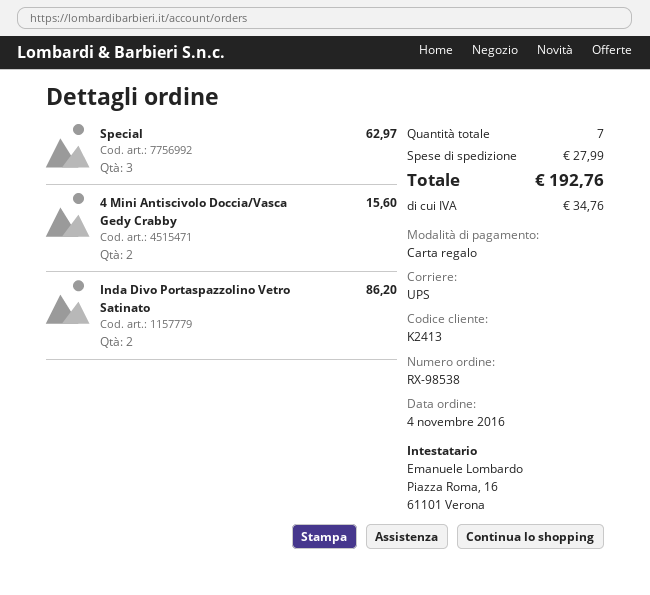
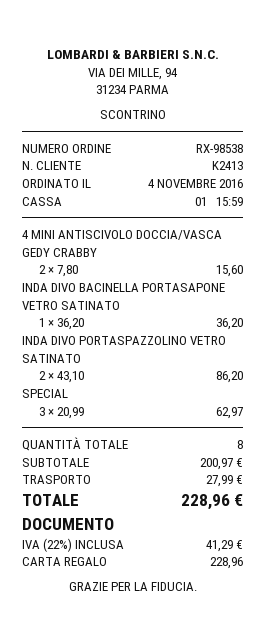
INDA DIVO BACINELLA PORTASAPONE VETRO SATINATO: none -> 1 for 36.20
total quantity: 7 -> 8
tax: 34.76 -> 41.29
total: 192.76 -> 228.96

